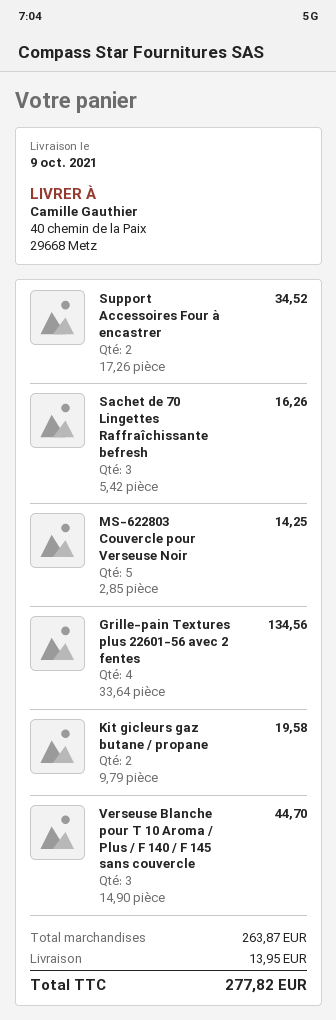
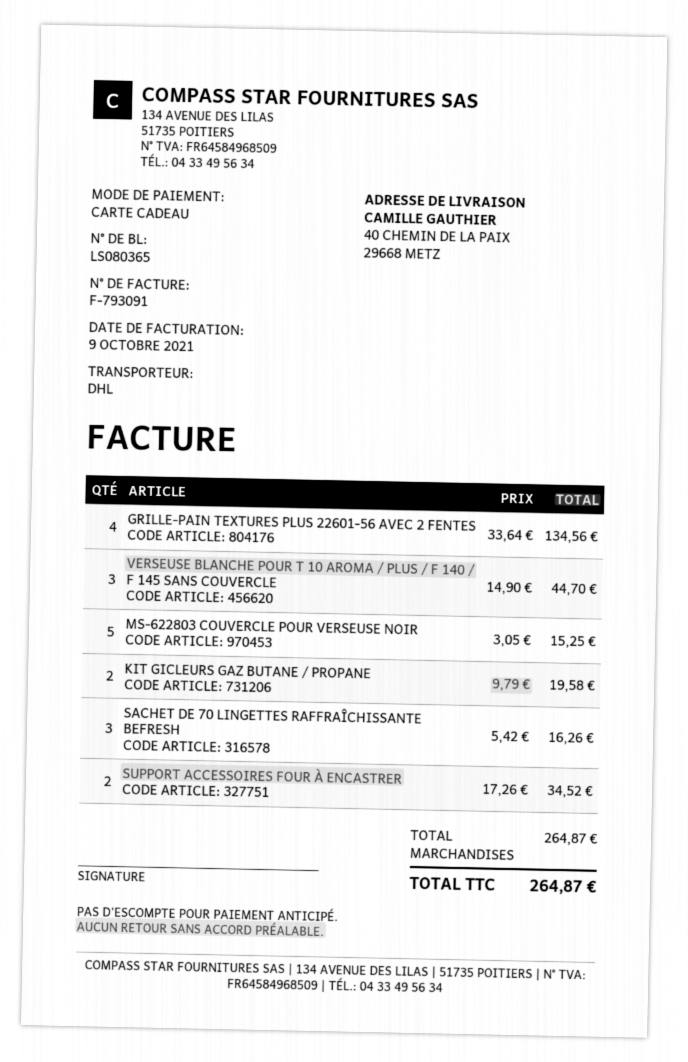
MS-622803 Couvercle pour Verseuse Noir: 5 x 2.85 = 14.25 -> 5 x 3.05 = 15.25
subtotal: 263.87 -> 264.87
shipping: 13.95 -> none
total: 277.82 -> 264.87

